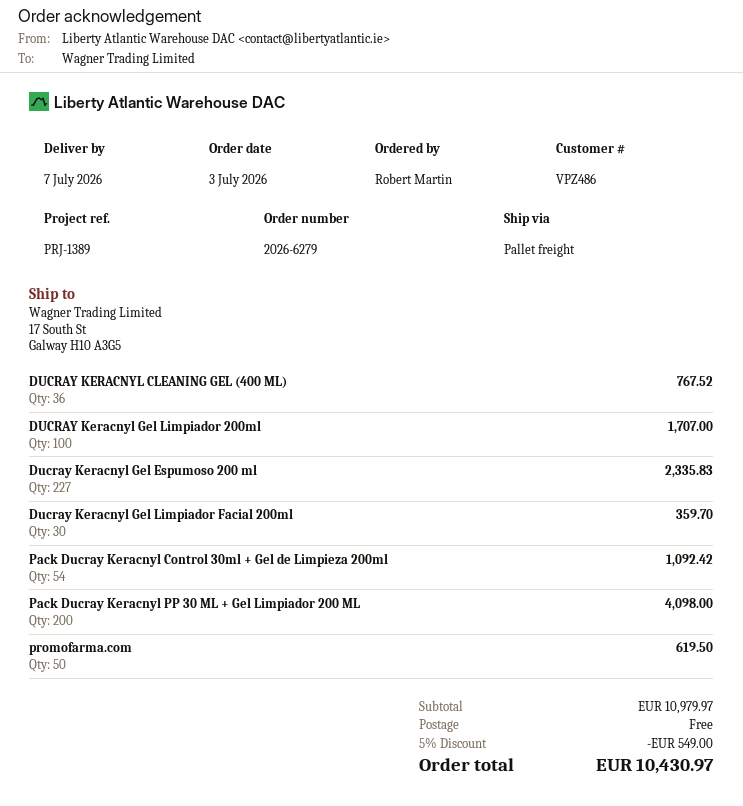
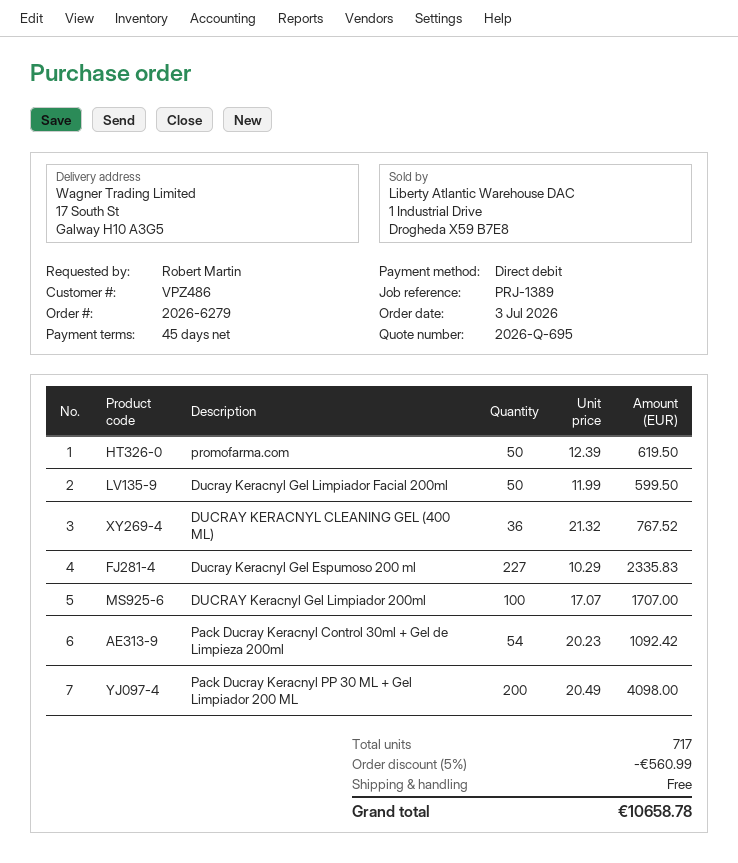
Ducray Keracnyl Gel Limpiador Facial 200ml: 30 for 359.70 -> 50 for 599.50
discount: 5% = 549.00 -> 5% = 560.99
total: 10430.97 -> 10658.78

